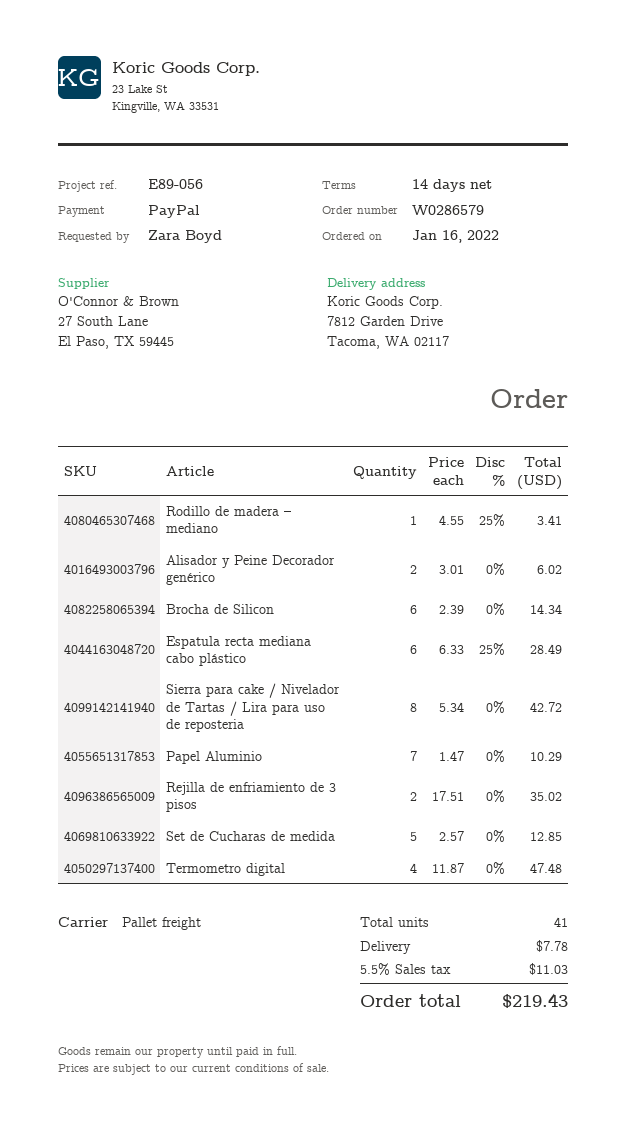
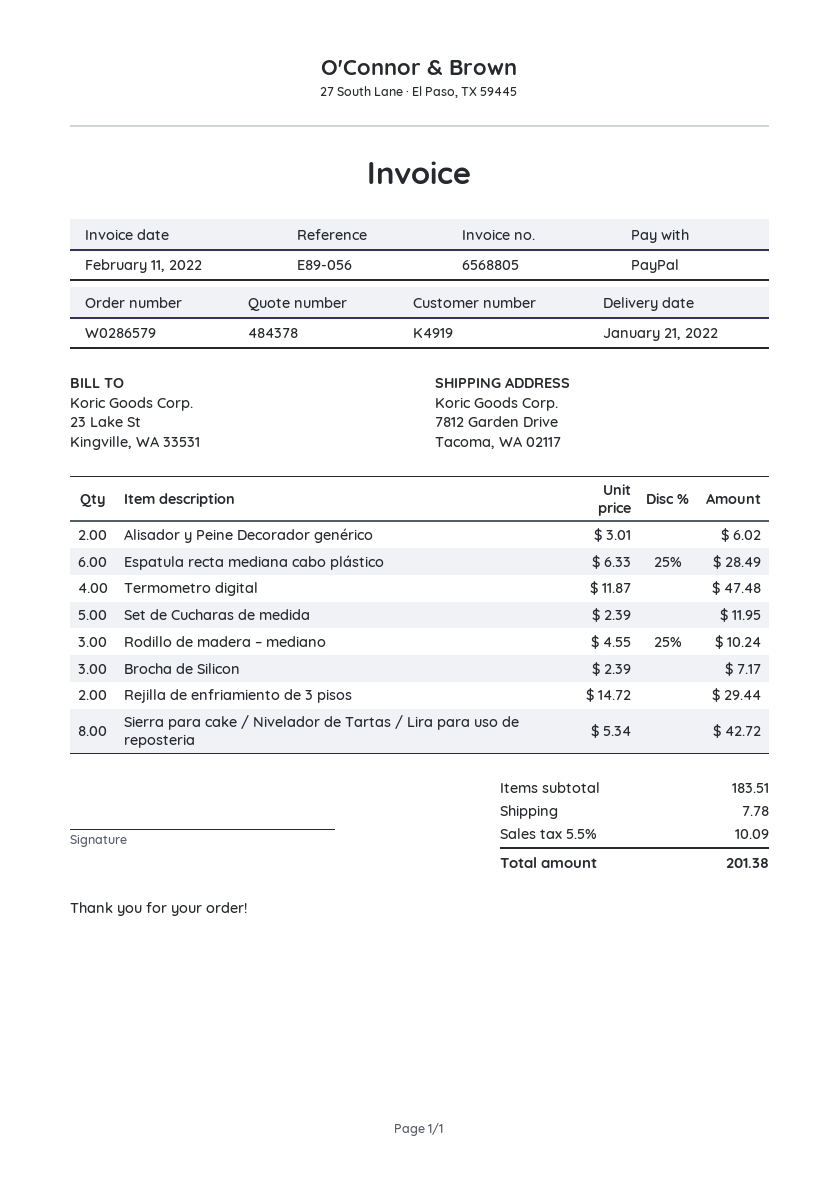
Rodillo de madera – mediano: 1 x 4.55 - 25% = 3.41 -> 3 x 4.55 - 25% = 10.24
Brocha de Silicon: 6 x 2.39 = 14.34 -> 3 x 2.39 = 7.17
Papel Aluminio: 7 x 1.47 = 10.29 -> none
Rejilla de enfriamiento de 3 pisos: 2 x 17.51 = 35.02 -> 2 x 14.72 = 29.44
Set de Cucharas de medida: 5 x 2.57 = 12.85 -> 5 x 2.39 = 11.95
tax: 5.5% = 11.03 -> 5.5% = 10.09
total: 219.43 -> 201.38

